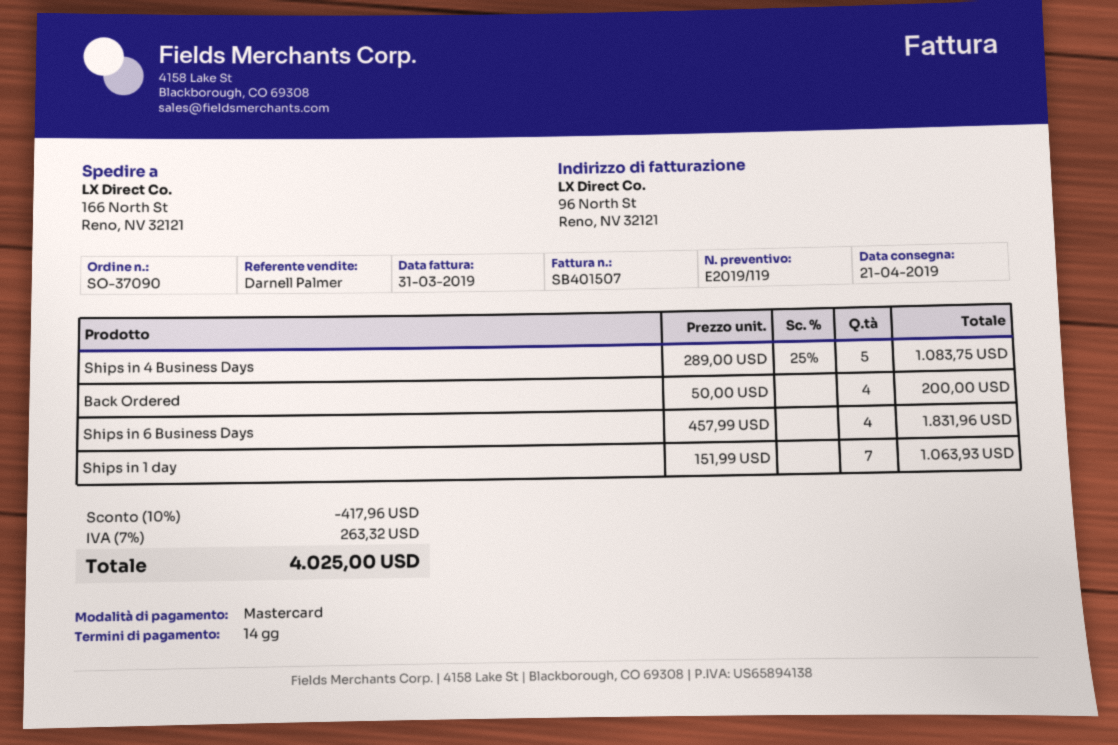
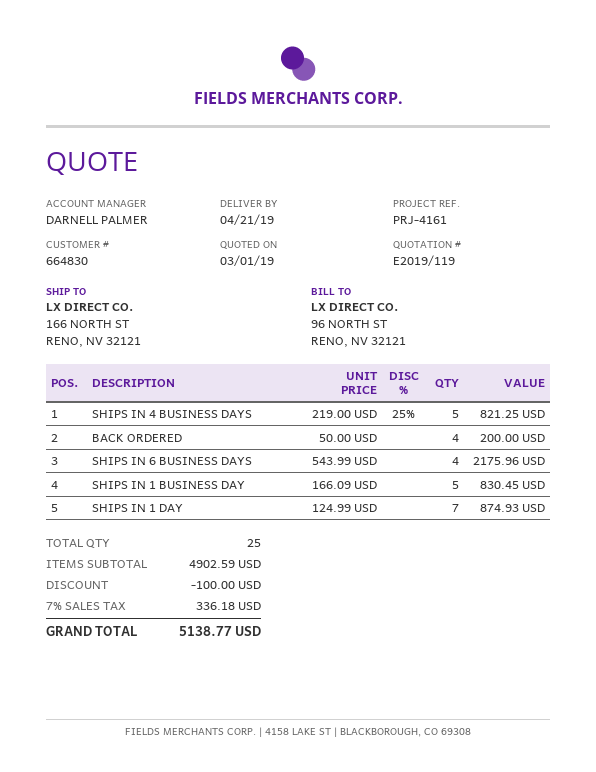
Ships in 4 Business Days: 5 x 289.00 - 25% = 1083.75 -> 5 x 219.00 - 25% = 821.25
Ships in 6 Business Days: 4 x 457.99 = 1831.96 -> 4 x 543.99 = 2175.96
Ships in 1 day: 7 x 151.99 = 1063.93 -> 7 x 124.99 = 874.93
SHIPS IN 1 BUSINESS DAY: none -> 5 x 166.09 = 830.45
discount: 417.96 -> 100.00
tax: 7% = 263.32 -> 7% = 336.18
total: 4025.00 -> 5138.77

